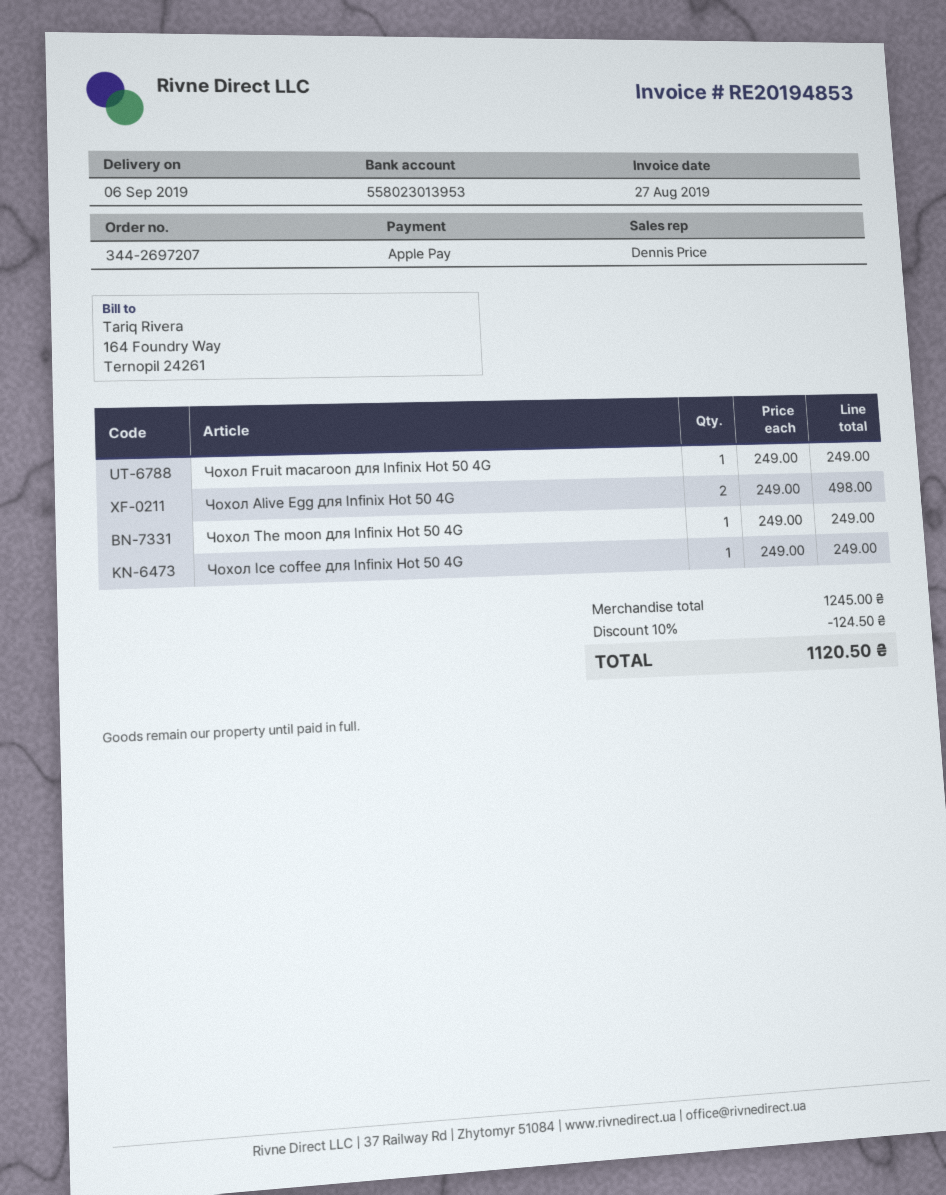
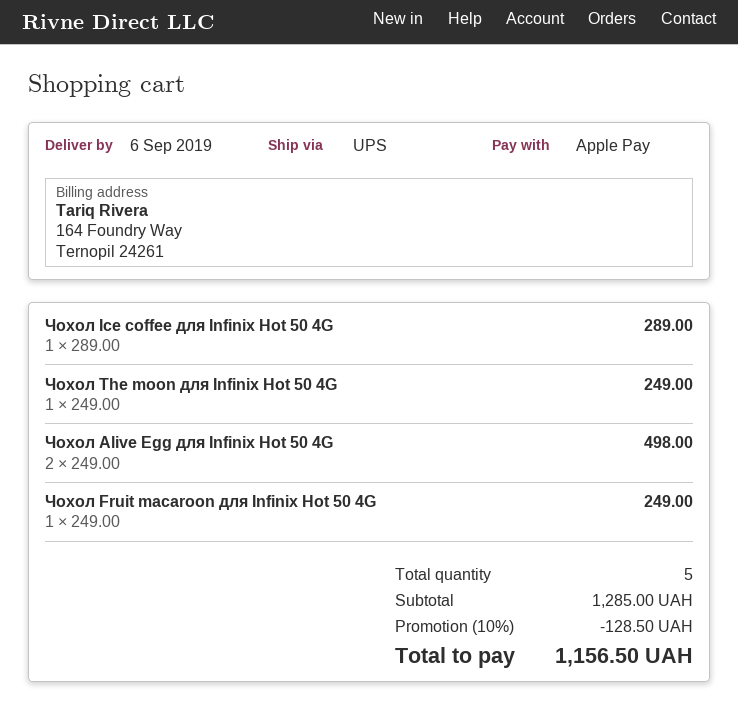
Чохол Ice coffee для Infinix Hot 50 4G: 1 x 249.00 = 249.00 -> 1 x 289.00 = 289.00
subtotal: 1245.00 -> 1285.00
discount: 10% = 124.50 -> 10% = 128.50
total: 1120.50 -> 1156.50

